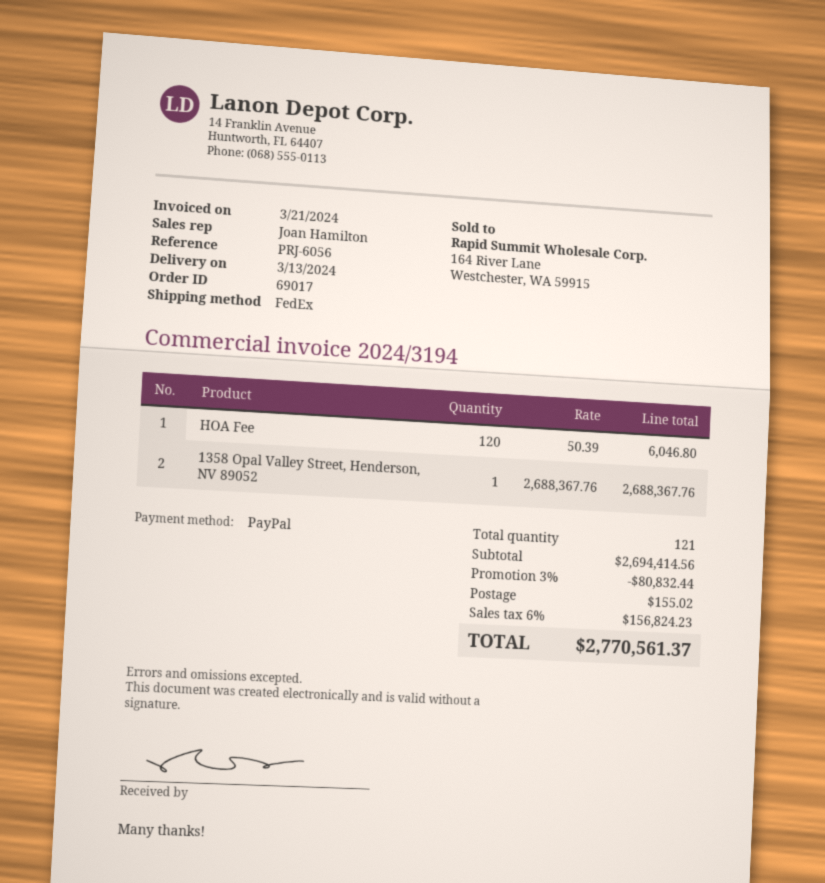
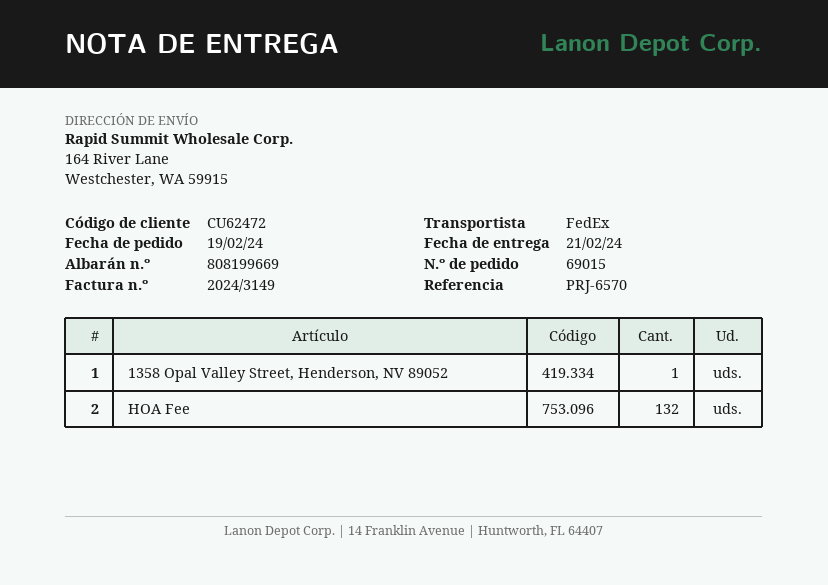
order number: 69017 -> 69015
delivery date: 2024-03-13 -> 2024-02-21
invoice number: 2024/3194 -> 2024/3149
reference: PRJ-6056 -> PRJ-6570
HOA Fee: 120 -> 132

